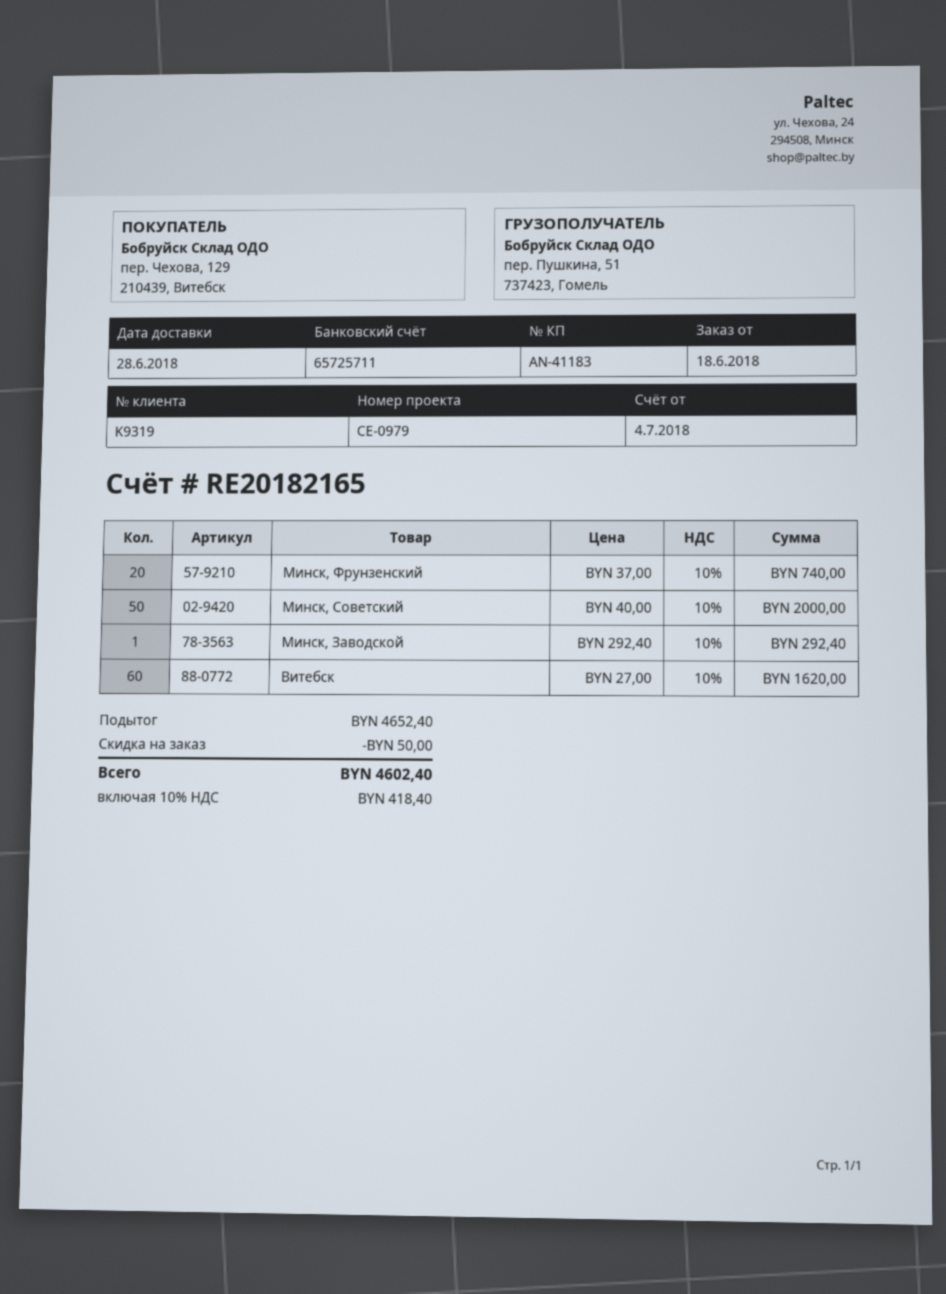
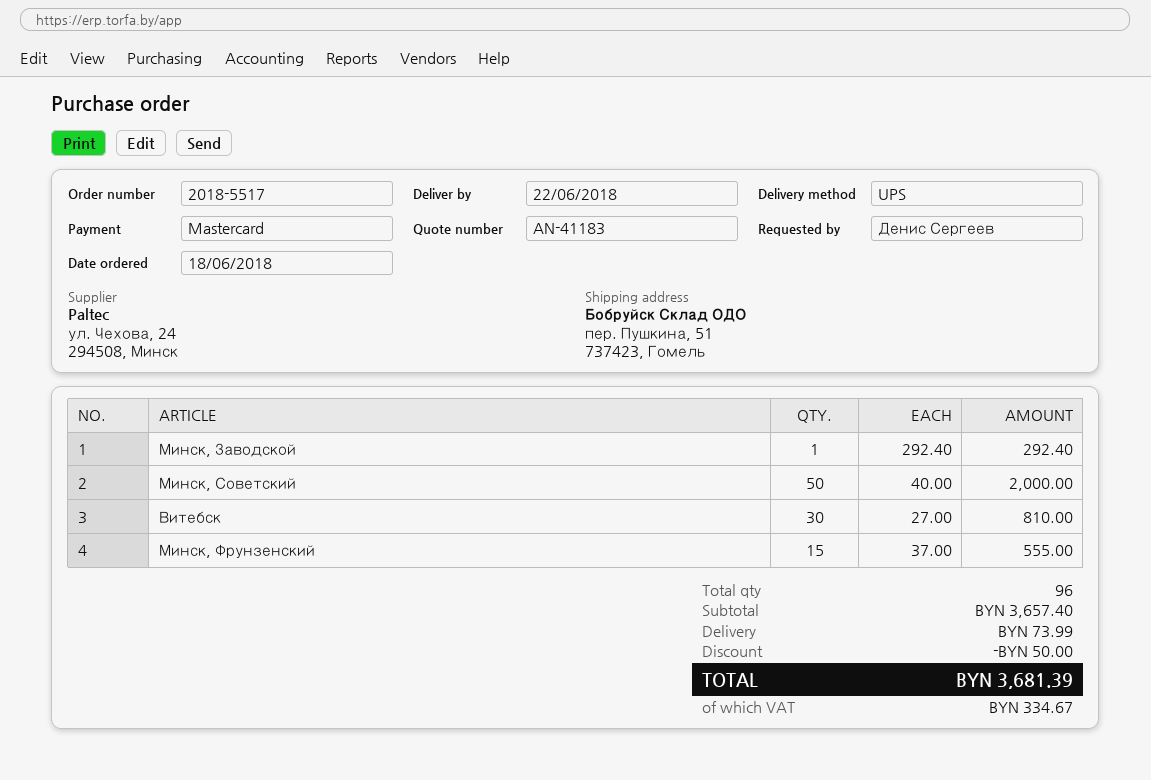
delivery date: 2018-06-28 -> 2018-06-22
Минск, Фрунзенский: 20 x 37.00 = 740.00 -> 15 x 37.00 = 555.00
Витебск: 60 x 27.00 = 1620.00 -> 30 x 27.00 = 810.00
subtotal: 4652.40 -> 3657.40
shipping: none -> 73.99
tax: 418.40 -> 334.67
total: 4602.40 -> 3681.39

